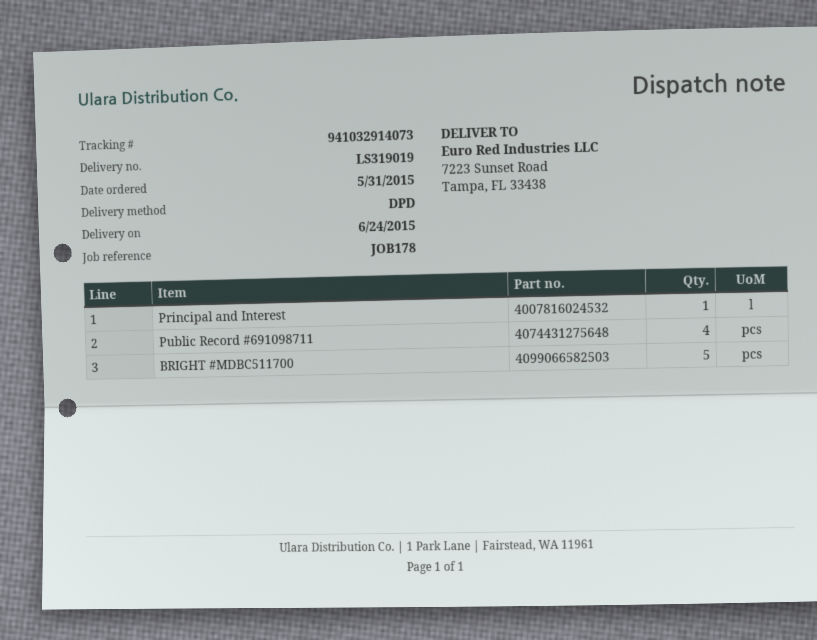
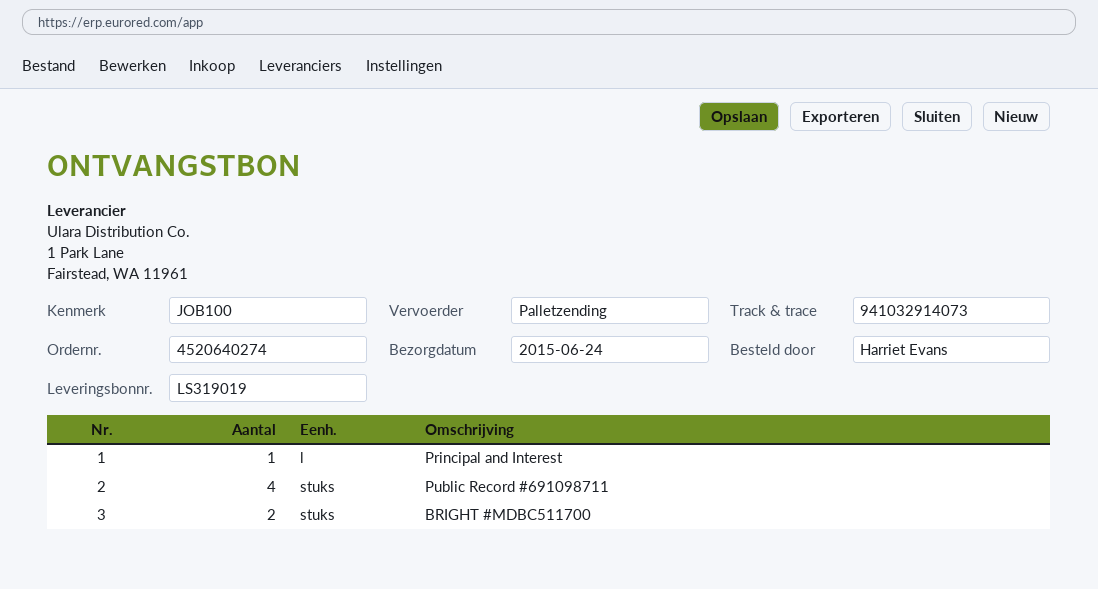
reference: JOB178 -> JOB100
shipping method: DPD -> pallet freight
BRIGHT #MDBC511700: 5 -> 2

